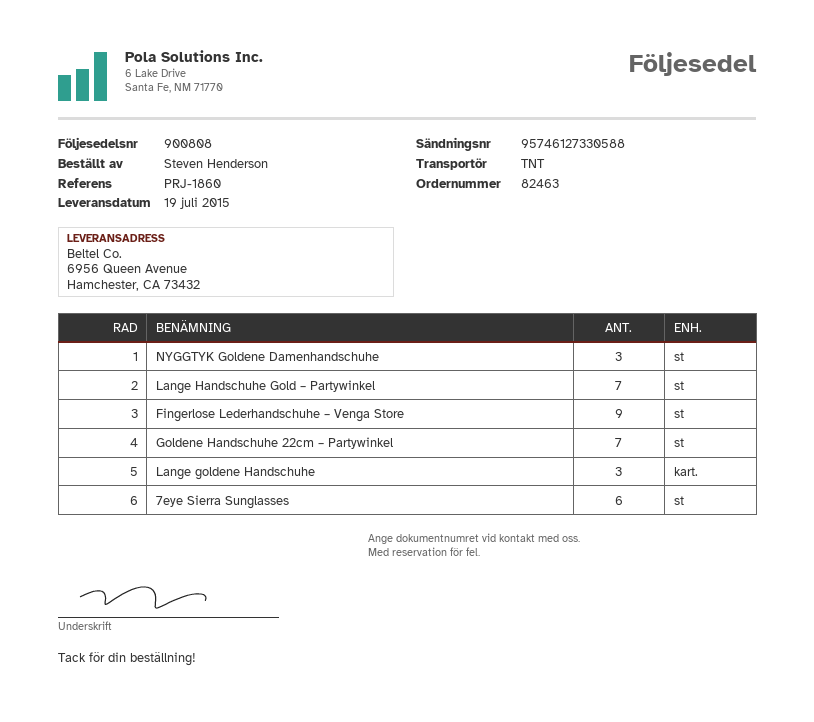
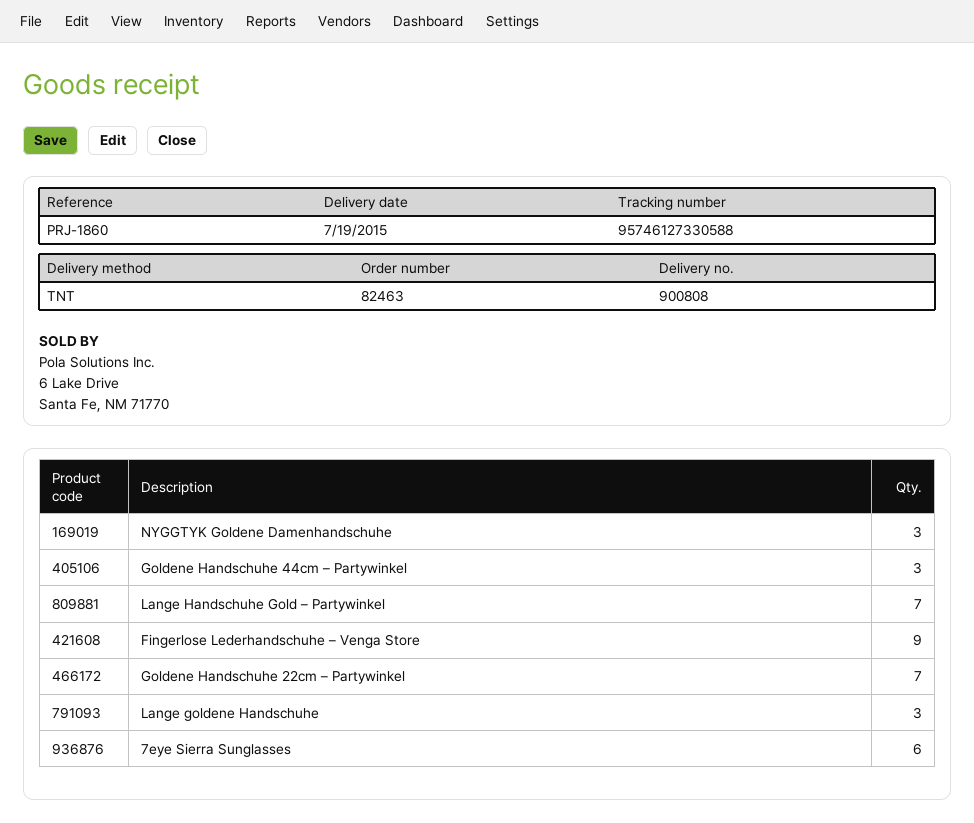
Goldene Handschuhe 44cm – Partywinkel: none -> 3

